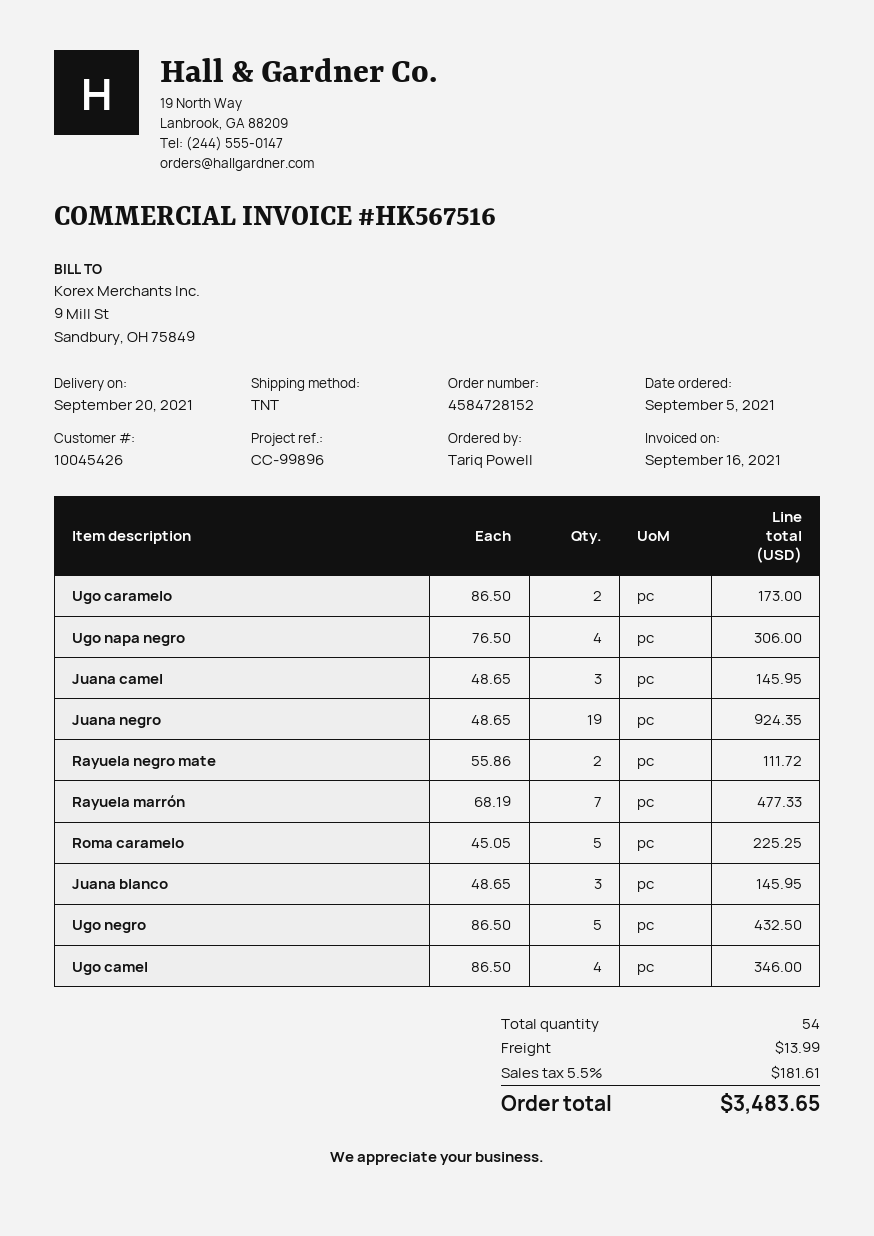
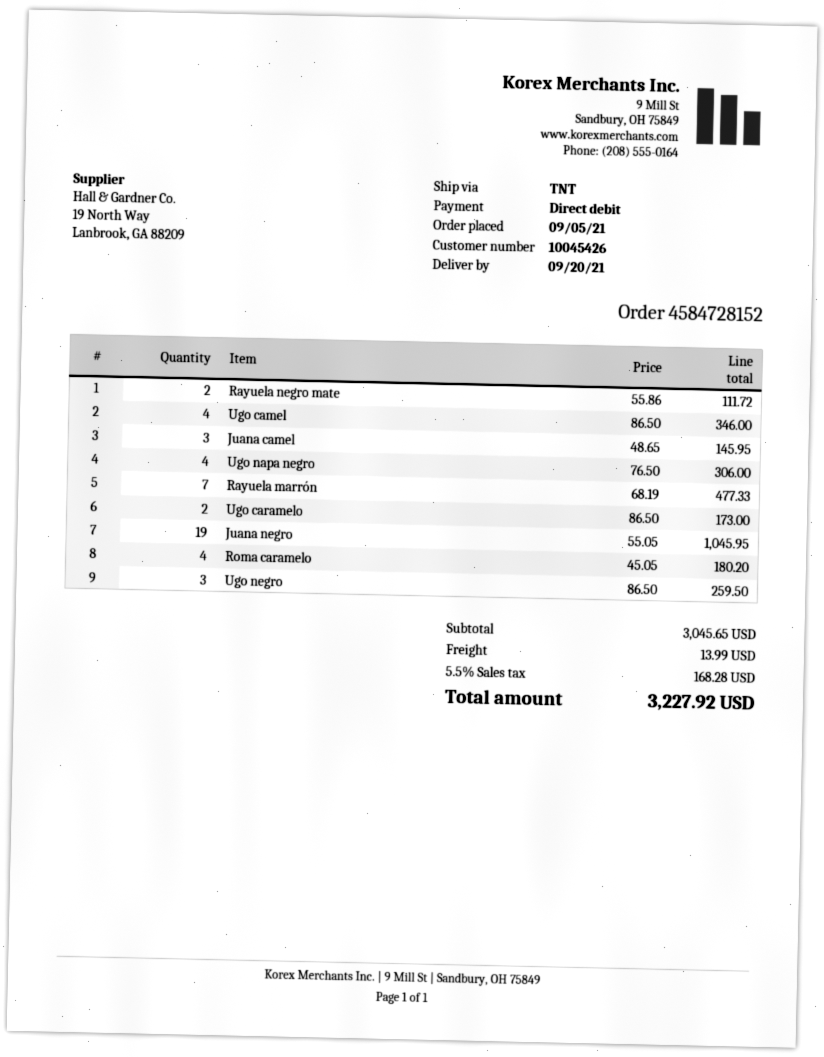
Juana negro: 19 x 48.65 = 924.35 -> 19 x 55.05 = 1045.95
Roma caramelo: 5 x 45.05 = 225.25 -> 4 x 45.05 = 180.20
Juana blanco: 3 x 48.65 = 145.95 -> none
Ugo negro: 5 x 86.50 = 432.50 -> 3 x 86.50 = 259.50
tax: 5.5% = 181.61 -> 5.5% = 168.28
total: 3483.65 -> 3227.92

